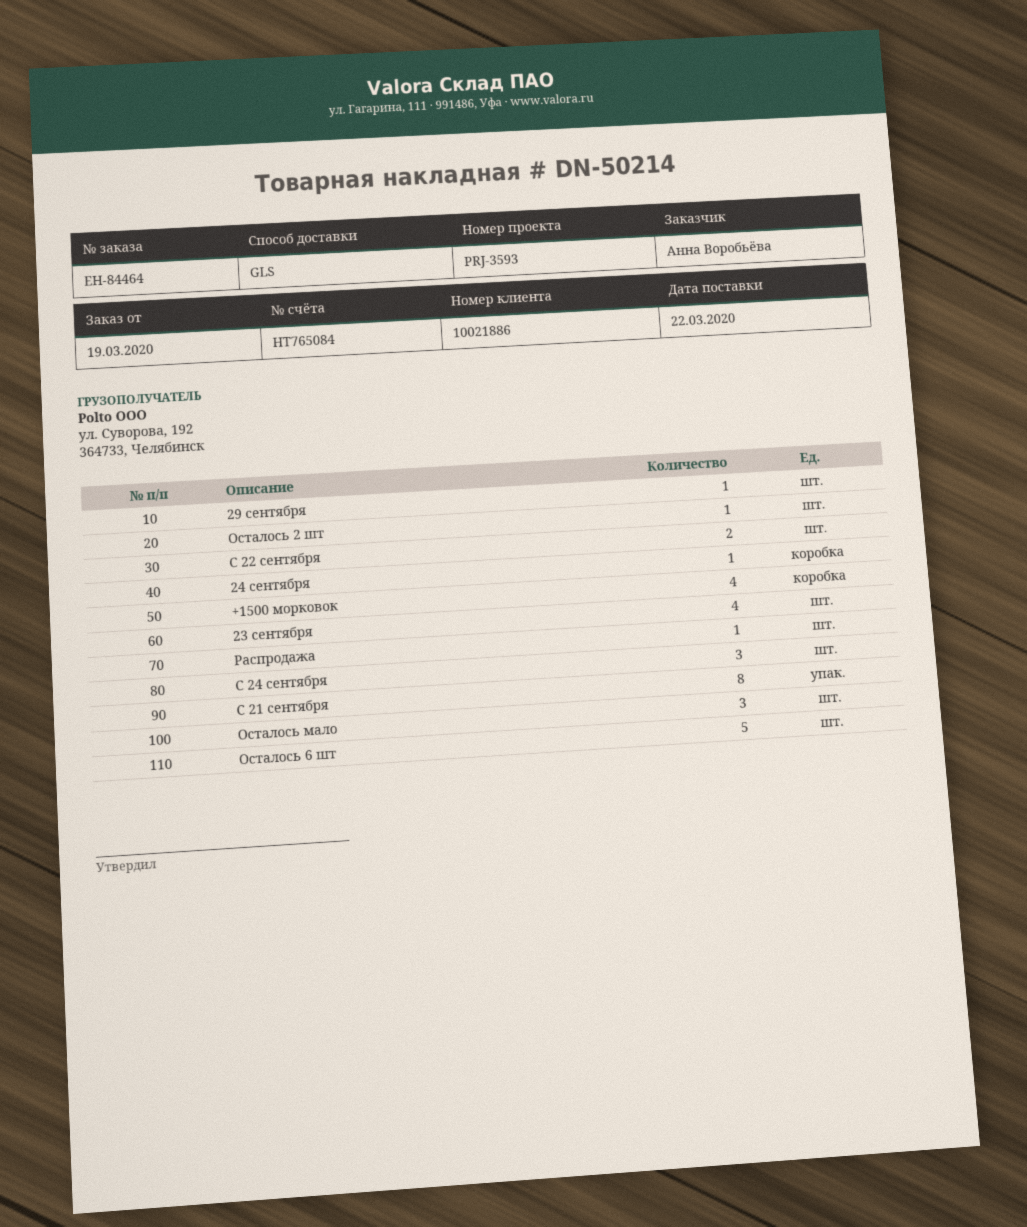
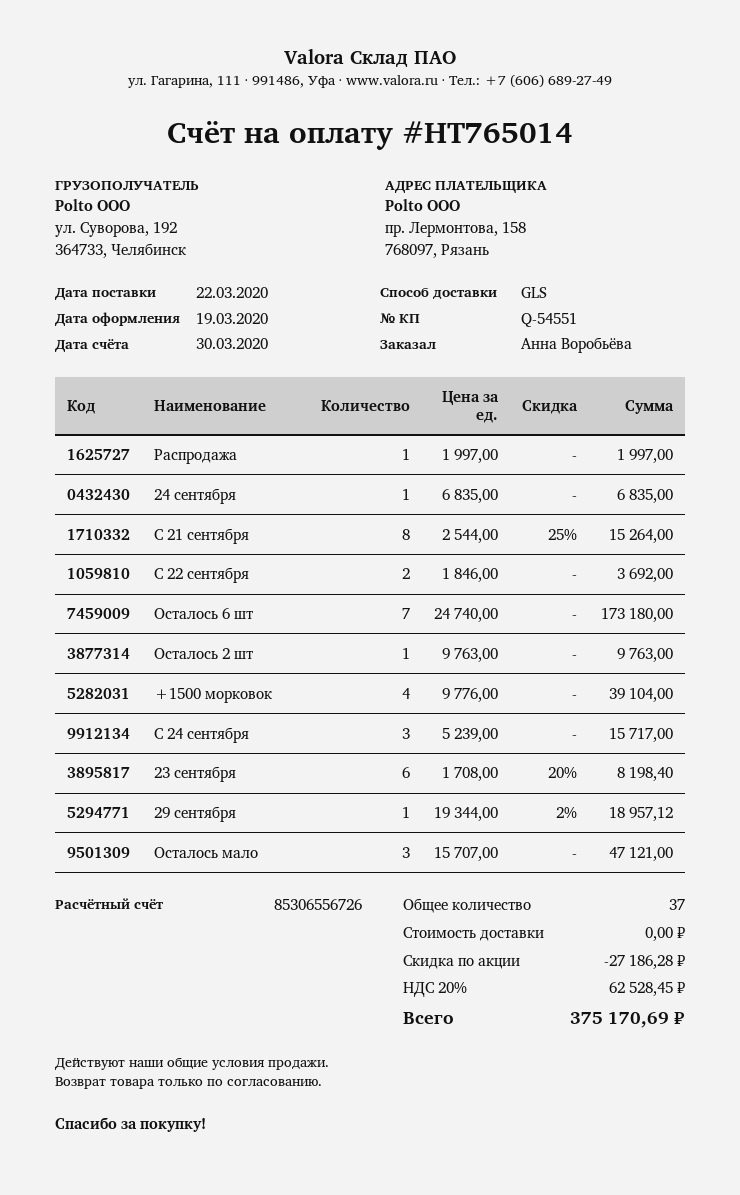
invoice number: HT765084 -> HT765014
23 сентября: 4 -> 6
Осталось 6 шт: 5 -> 7

